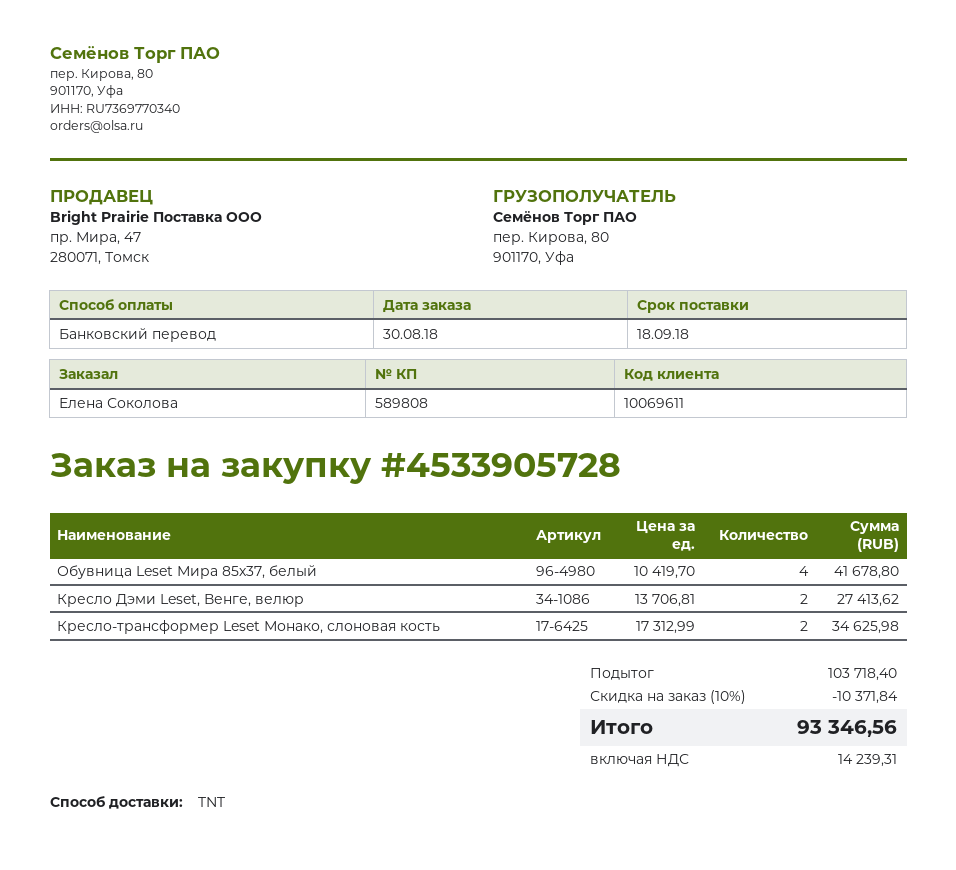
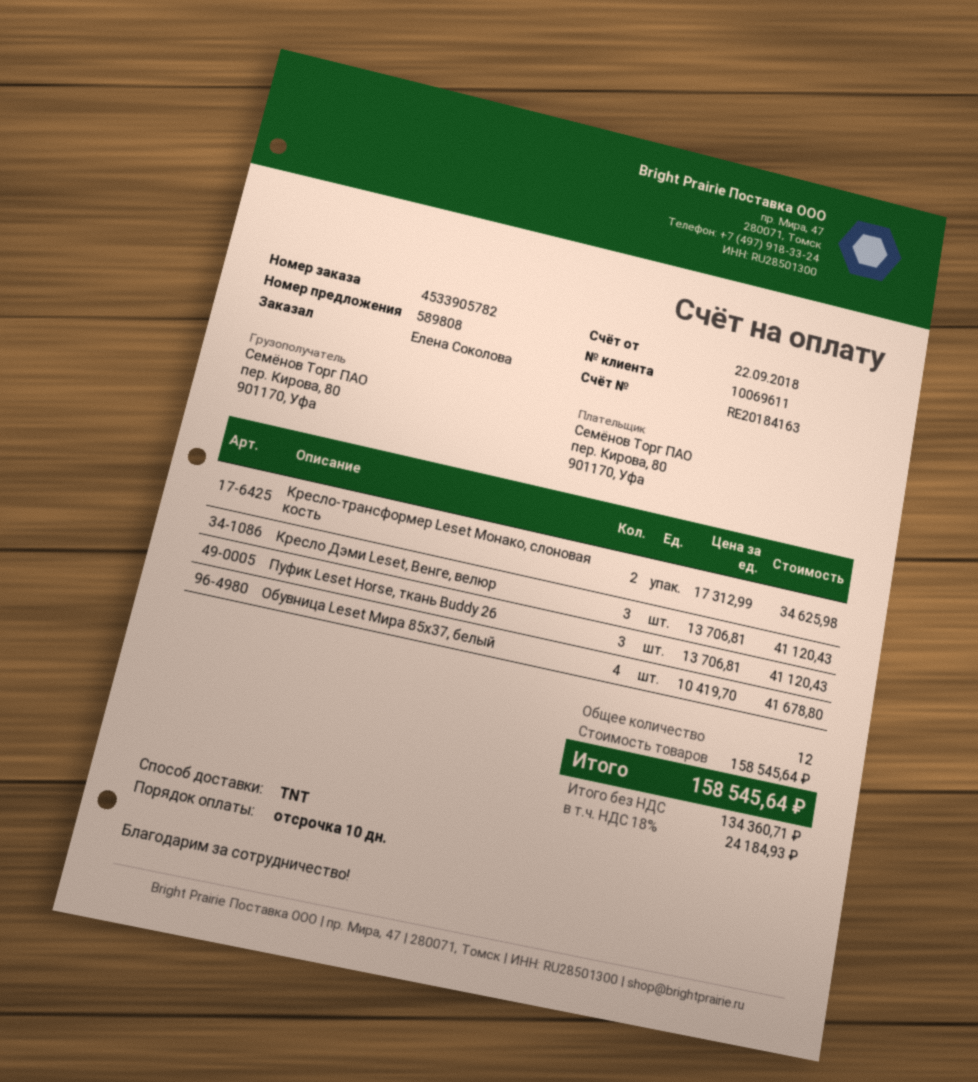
order number: 4533905728 -> 4533905782
Кресло Дэми Leset, Венге, велюр: 2 x 13706.81 = 27413.62 -> 3 x 13706.81 = 41120.43
Пуфик Leset Horse, ткань Buddy 26: none -> 3 x 13706.81 = 41120.43
subtotal: 103718.40 -> 158545.64
discount: 10% = 10371.84 -> none
tax: 14239.31 -> 24184.93
total: 93346.56 -> 158545.64

